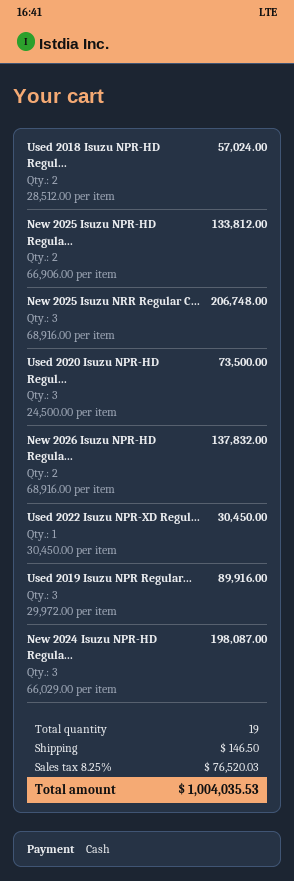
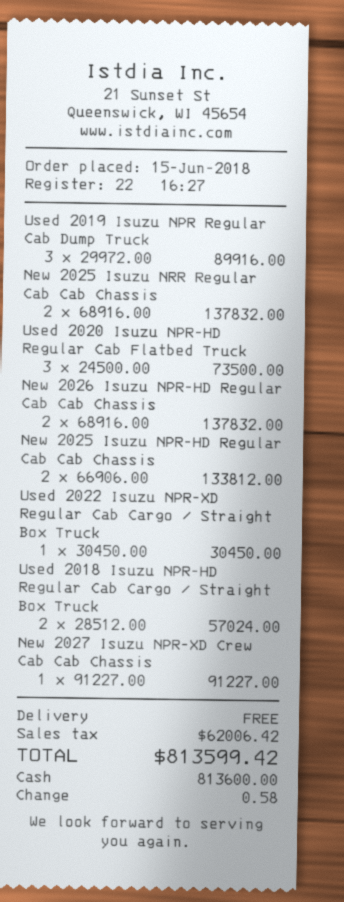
New 2025 Isuzu NRR Regular C...: 3 x 68916.00 = 206748.00 -> 2 x 68916.00 = 137832.00
New 2024 Isuzu NPR-HD Regula...: 3 x 66029.00 = 198087.00 -> none
New 2027 Isuzu NPR-XD Crew Cab Cab Chassis: none -> 1 x 91227.00 = 91227.00
shipping: 146.50 -> 0.00
tax: 76520.03 -> 62006.42
total: 1004035.53 -> 813599.42

